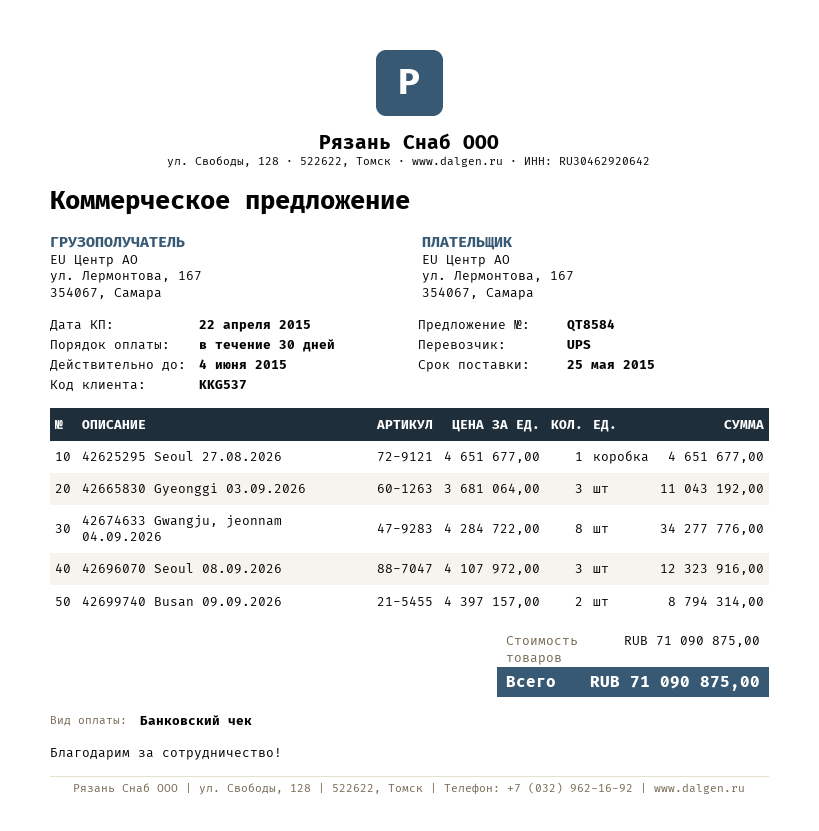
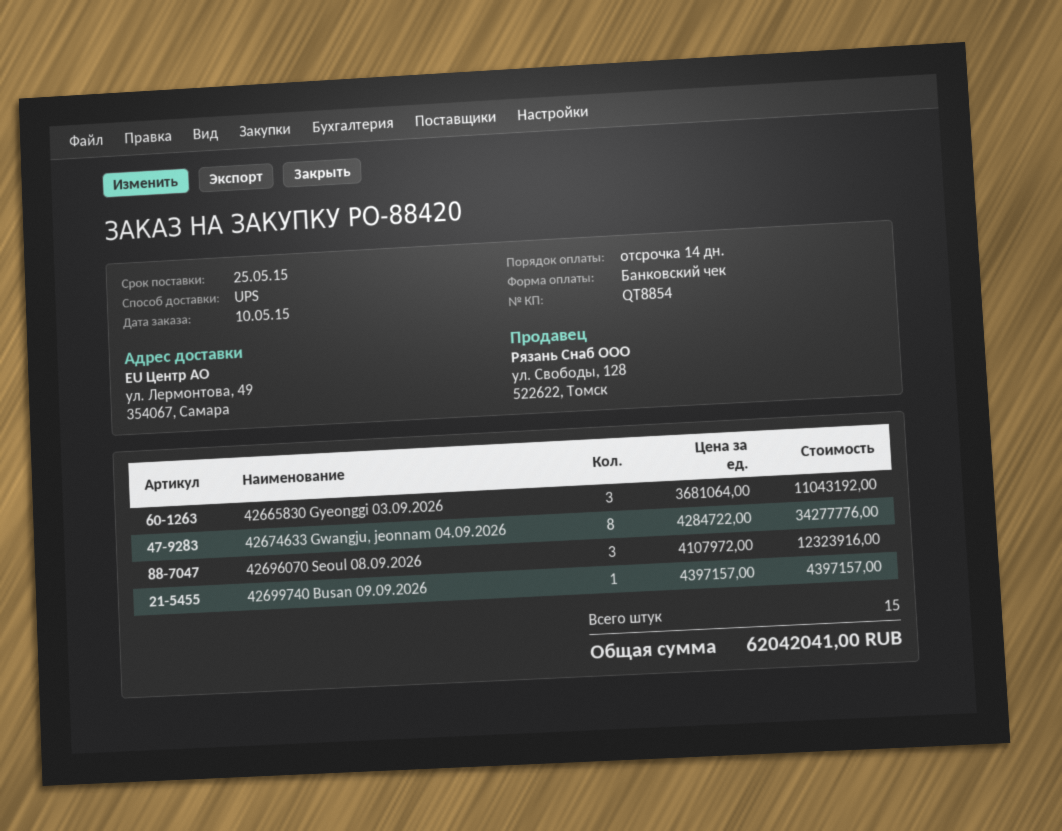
quote number: QT8584 -> QT8854
payment terms: 30 days -> 14 days
ship to: ул. Лермонтова, 167, 354067, Самара -> ул. Лермонтова, 49, 354067, Самара
42625295 Seoul 27.08.2026: 1 x 4651677.00 = 4651677.00 -> none
42699740 Busan 09.09.2026: 2 x 4397157.00 = 8794314.00 -> 1 x 4397157.00 = 4397157.00
total: 71090875.00 -> 62042041.00

